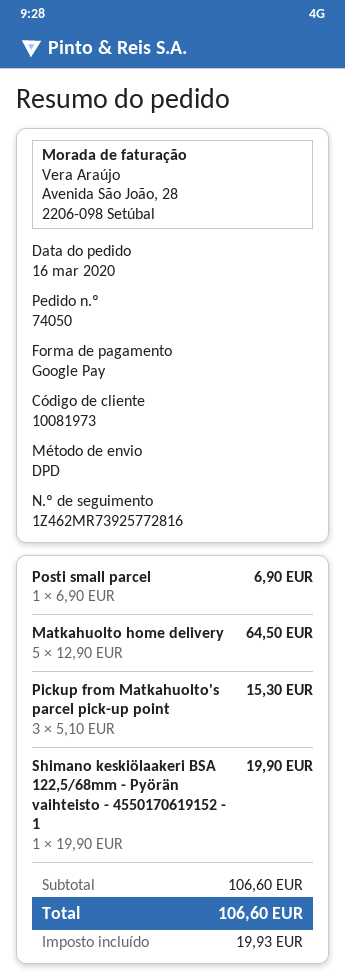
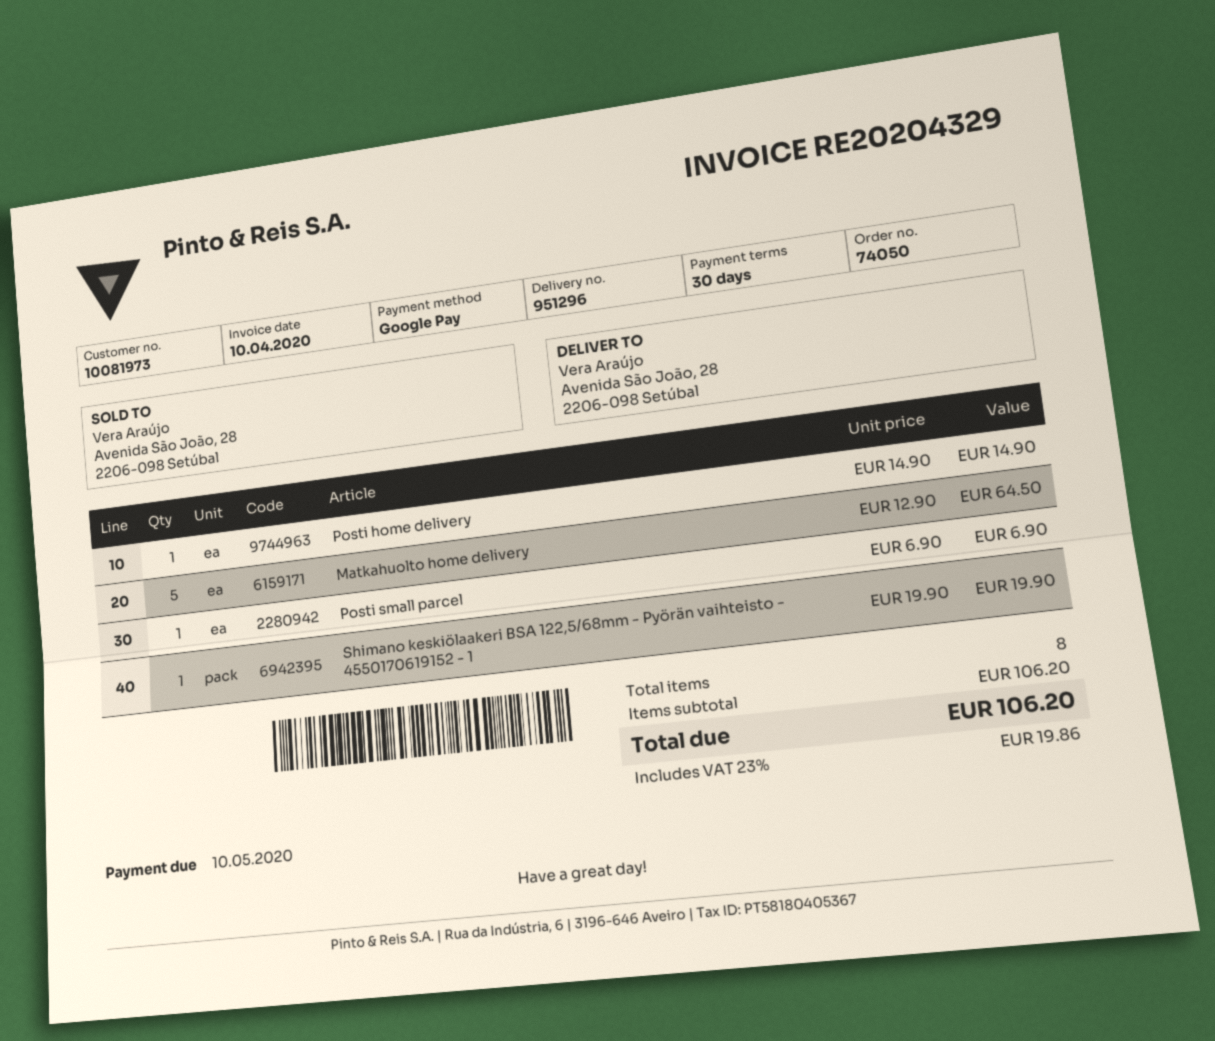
Pickup from Matkahuolto's parcel pick-up point: 3 x 5.10 = 15.30 -> none
Posti home delivery: none -> 1 x 14.90 = 14.90
subtotal: 106.60 -> 106.20
tax: 19.93 -> 19.86
total: 106.60 -> 106.20

